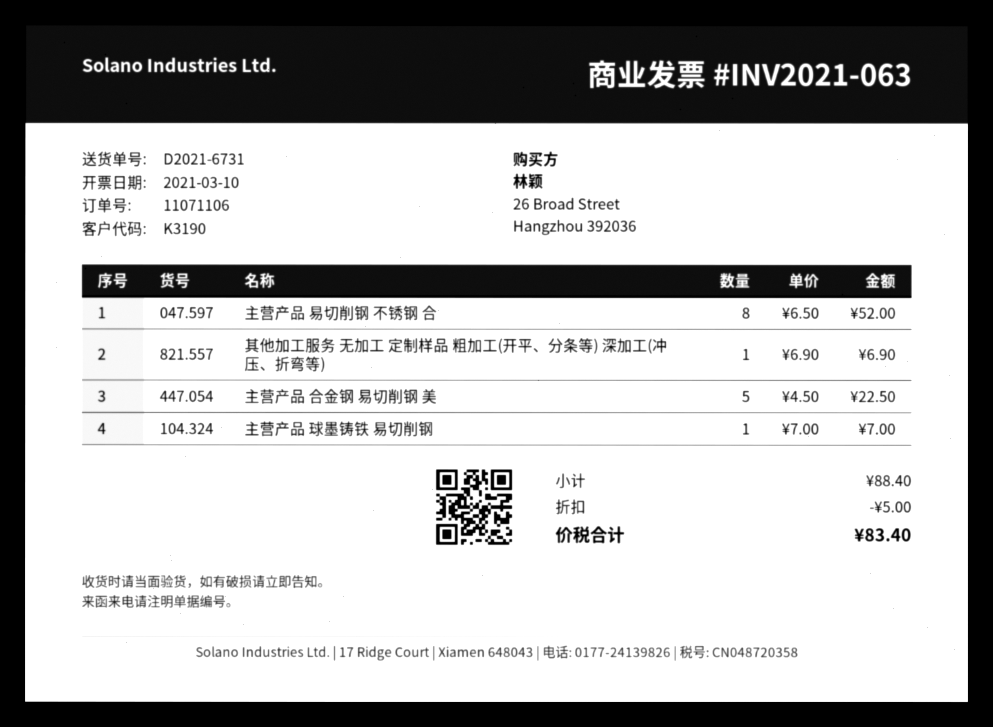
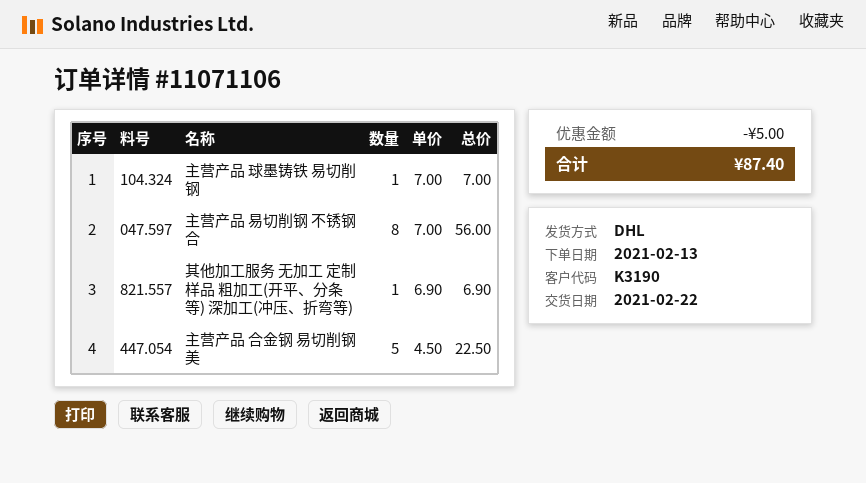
主营产品 易切削钢 不锈钢 合: 8 x 6.50 = 52.00 -> 8 x 7.00 = 56.00
total: 83.40 -> 87.40

